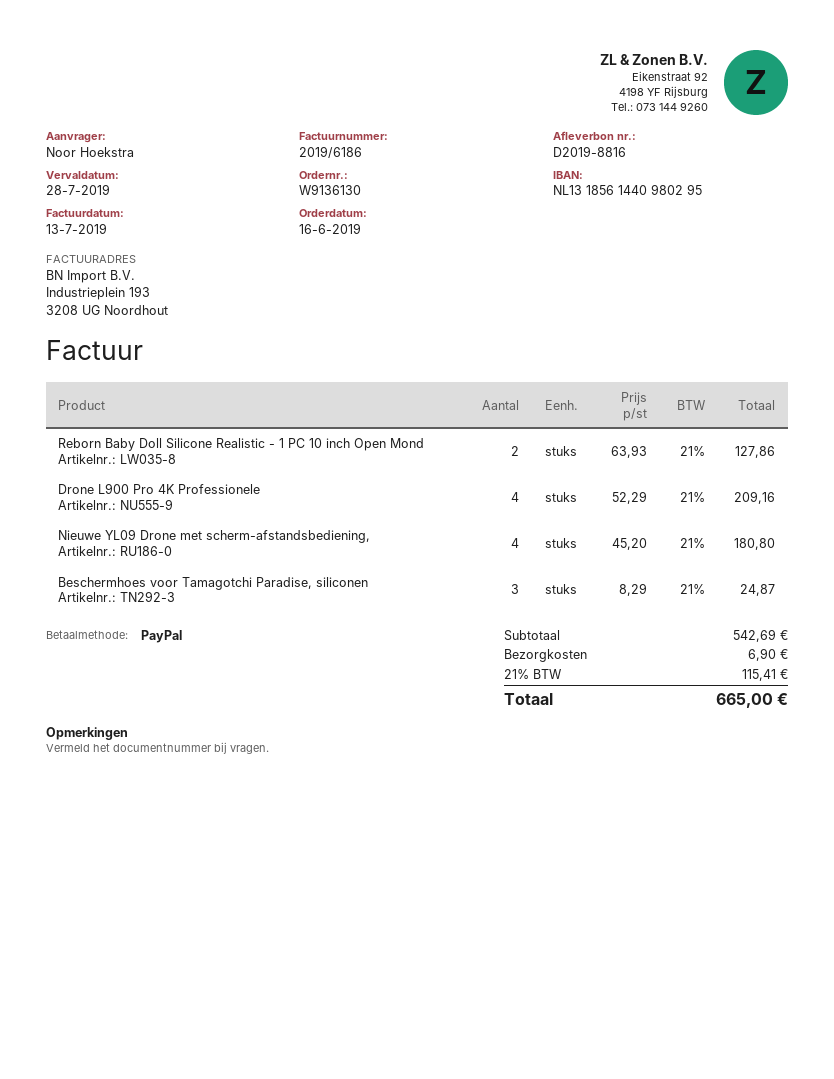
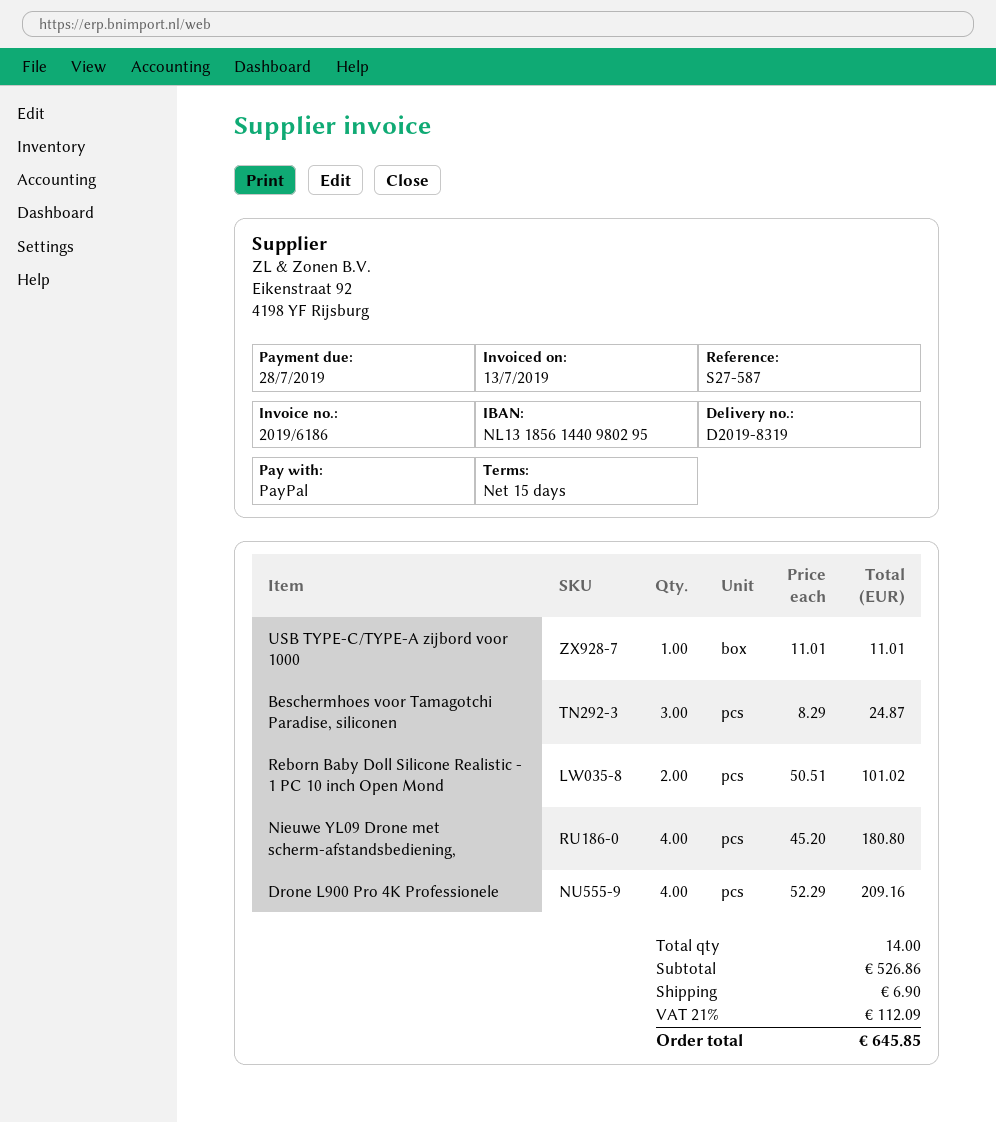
delivery note number: D2019-8816 -> D2019-8319
Reborn Baby Doll Silicone Realistic - 1 PC 10 inch Open Mond: 2 x 63.93 = 127.86 -> 2 x 50.51 = 101.02
USB TYPE-C/TYPE-A zijbord voor 1000: none -> 1 x 11.01 = 11.01
subtotal: 542.69 -> 526.86
tax: 21% = 115.41 -> 21% = 112.09
total: 665.00 -> 645.85

